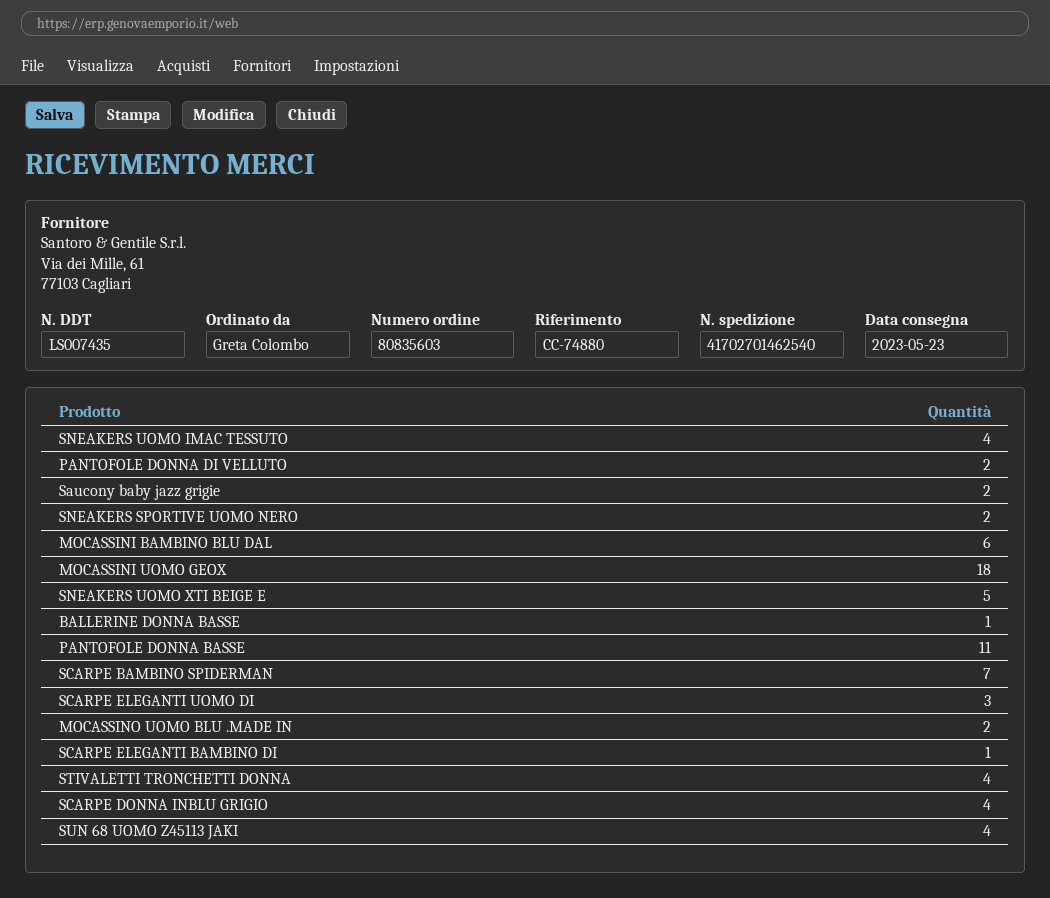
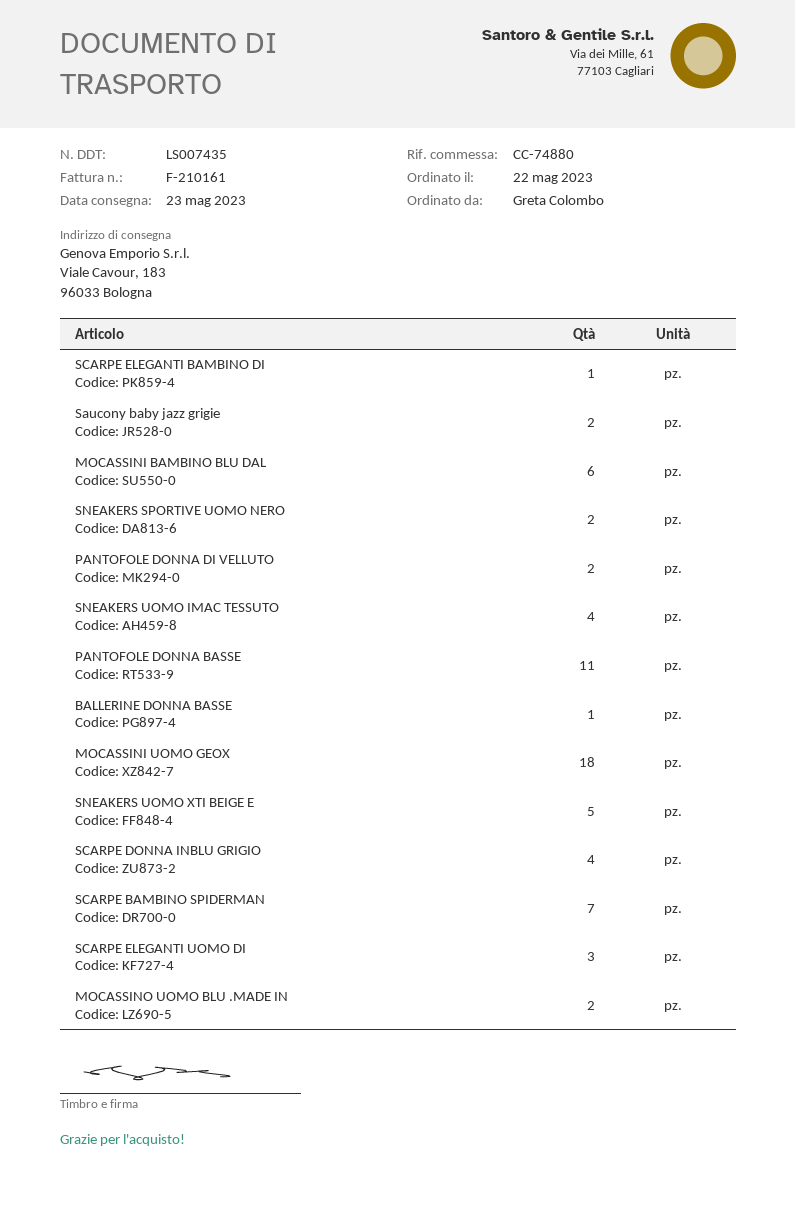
STIVALETTI TRONCHETTI DONNA: 4 -> none
SUN 68 UOMO Z45113 JAKI: 4 -> none

